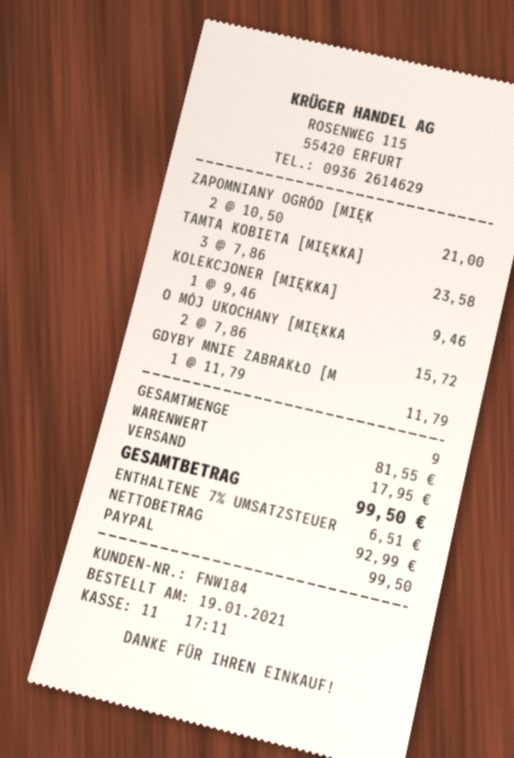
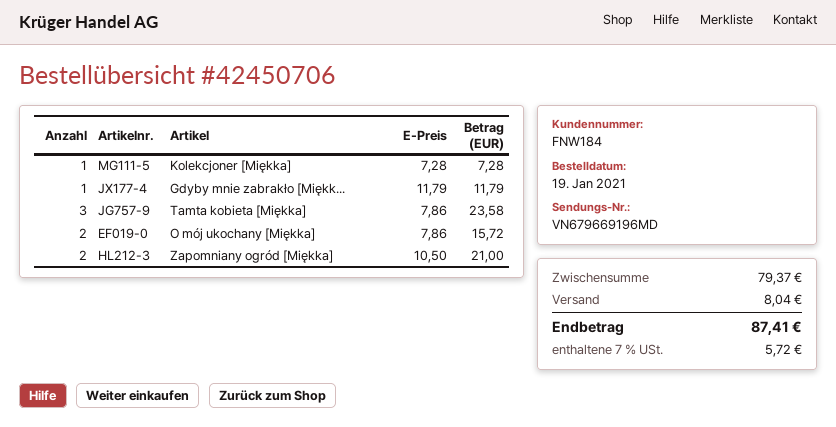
KOLEKCJONER [MIĘKKA]: 1 x 9.46 = 9.46 -> 1 x 7.28 = 7.28
subtotal: 81.55 -> 79.37
shipping: 17.95 -> 8.04
tax: 7% = 6.51 -> 7% = 5.72
total: 99.50 -> 87.41

